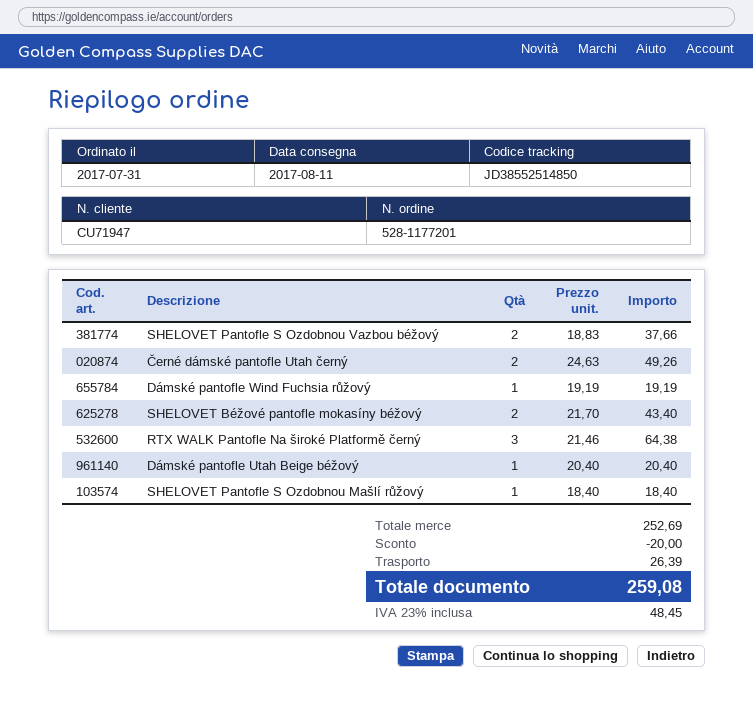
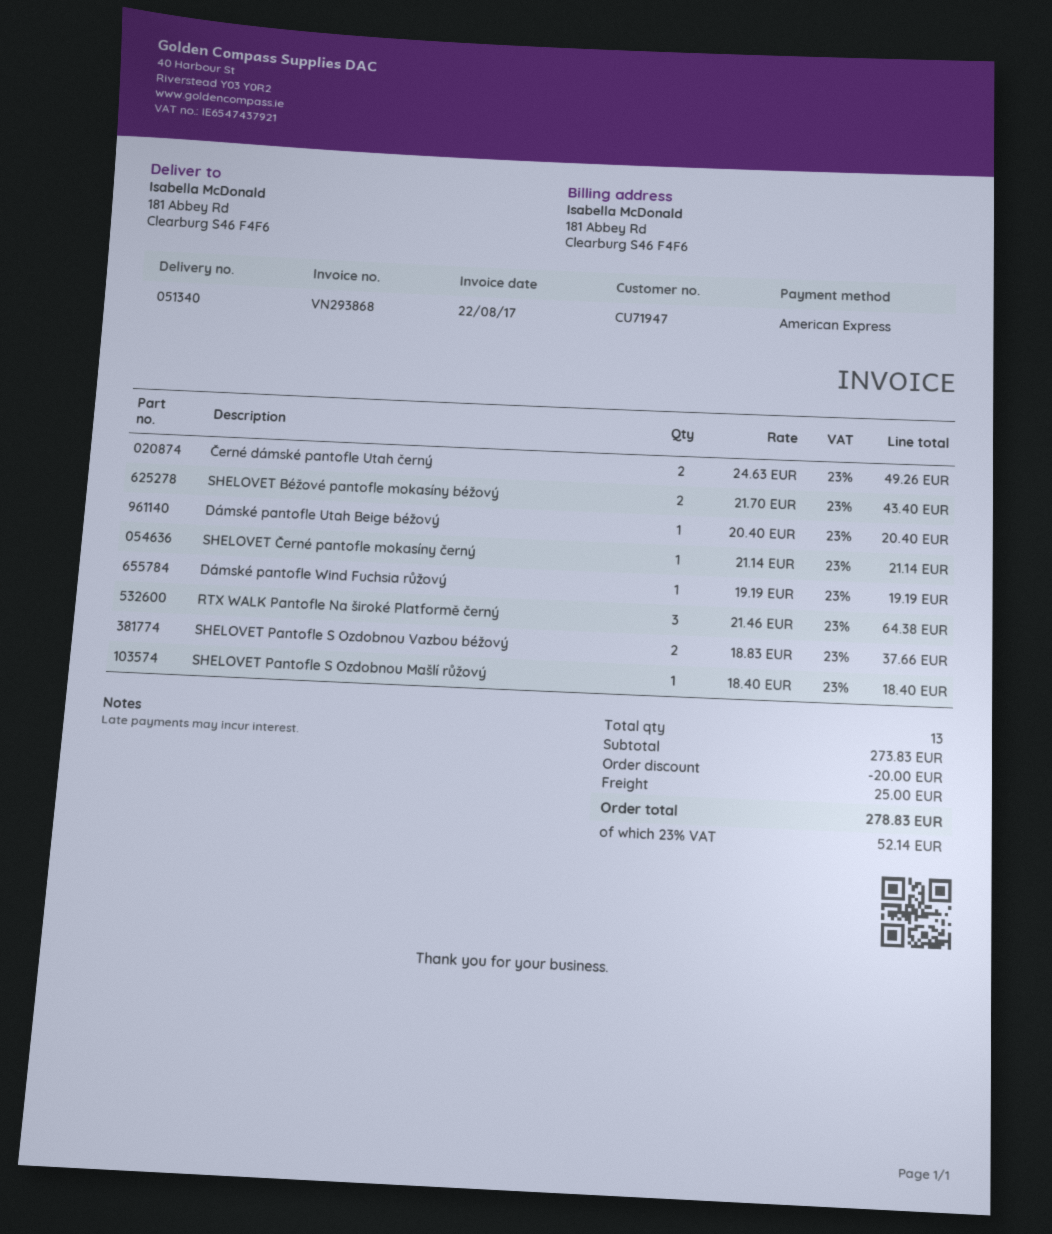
SHELOVET Černé pantofle mokasíny černý: none -> 1 x 21.14 = 21.14
subtotal: 252.69 -> 273.83
shipping: 26.39 -> 25.00
tax: 23% = 48.45 -> 23% = 52.14
total: 259.08 -> 278.83

